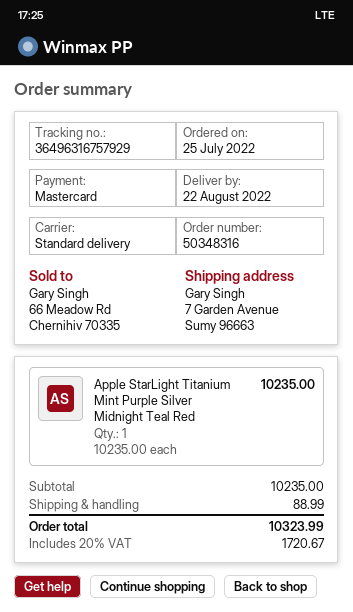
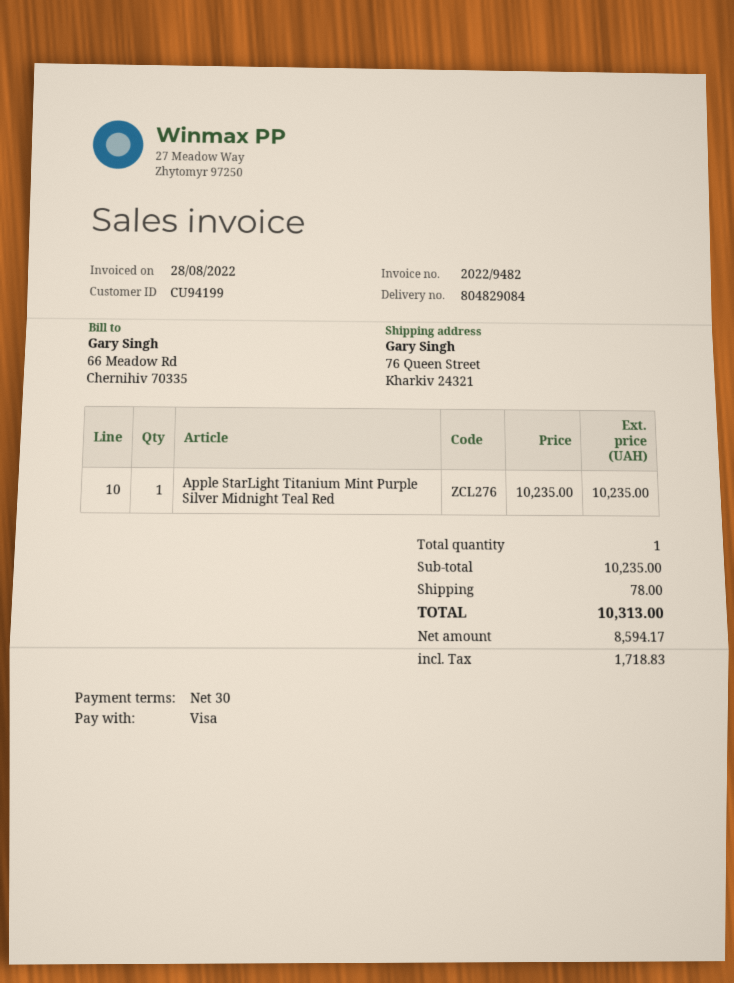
payment method: Mastercard -> Visa
ship to: 7 Garden Avenue, Sumy 96663 -> 76 Queen Street, Kharkiv 24321
shipping: 88.99 -> 78.00
tax: 1720.67 -> 1718.83
total: 10323.99 -> 10313.00

